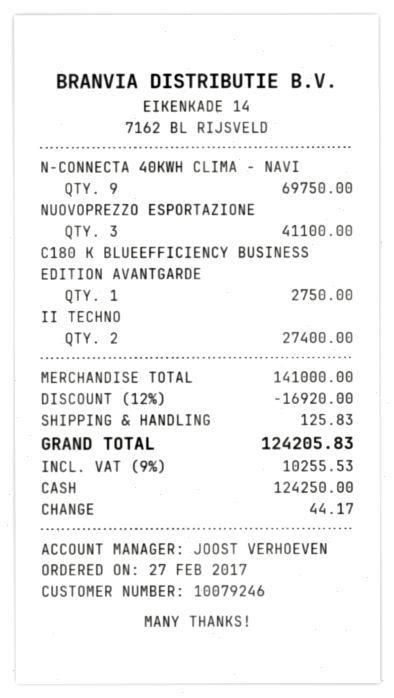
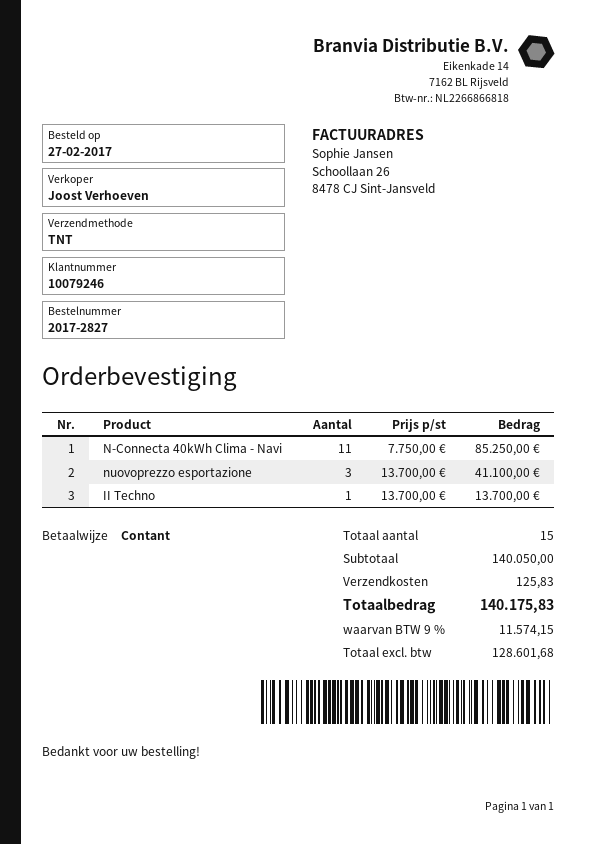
N-CONNECTA 40KWH CLIMA - NAVI: 9 for 69750.00 -> 11 for 85250.00
C180 K BLUEEFFICIENCY BUSINESS EDITION AVANTGARDE: 1 for 2750.00 -> none
II TECHNO: 2 for 27400.00 -> 1 for 13700.00
subtotal: 141000.00 -> 140050.00
discount: 12% = 16920.00 -> none
tax: 9% = 10255.53 -> 9% = 11574.15
total: 124205.83 -> 140175.83

